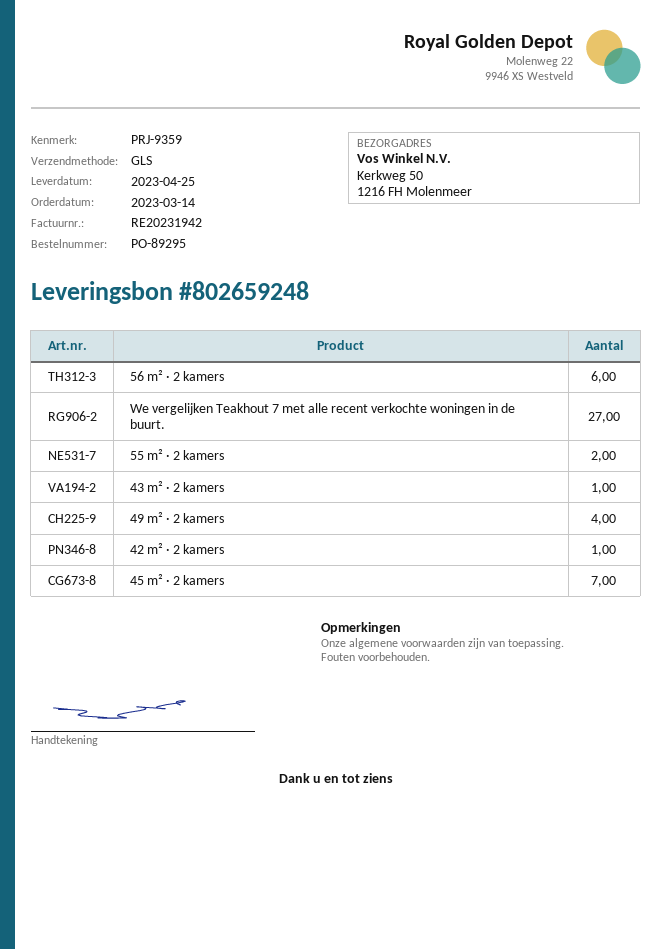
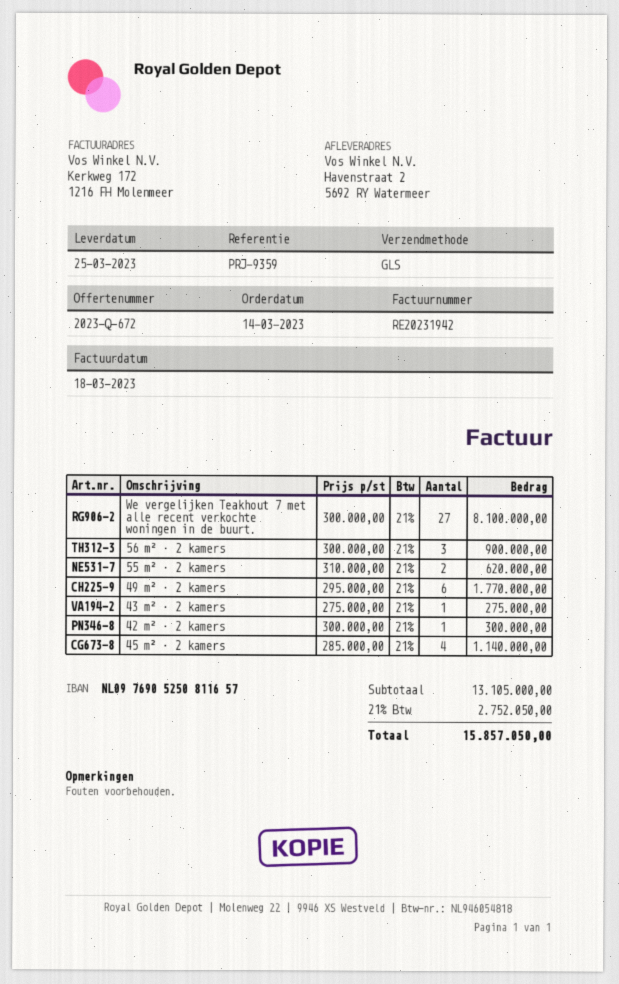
delivery date: 2023-04-25 -> 2023-03-25
ship to: Kerkweg 50, 1216 FH Molenmeer -> Havenstraat 2, 5692 RY Watermeer
56 m² · 2 kamers: 6 -> 3
49 m² · 2 kamers: 4 -> 6
45 m² · 2 kamers: 7 -> 4

